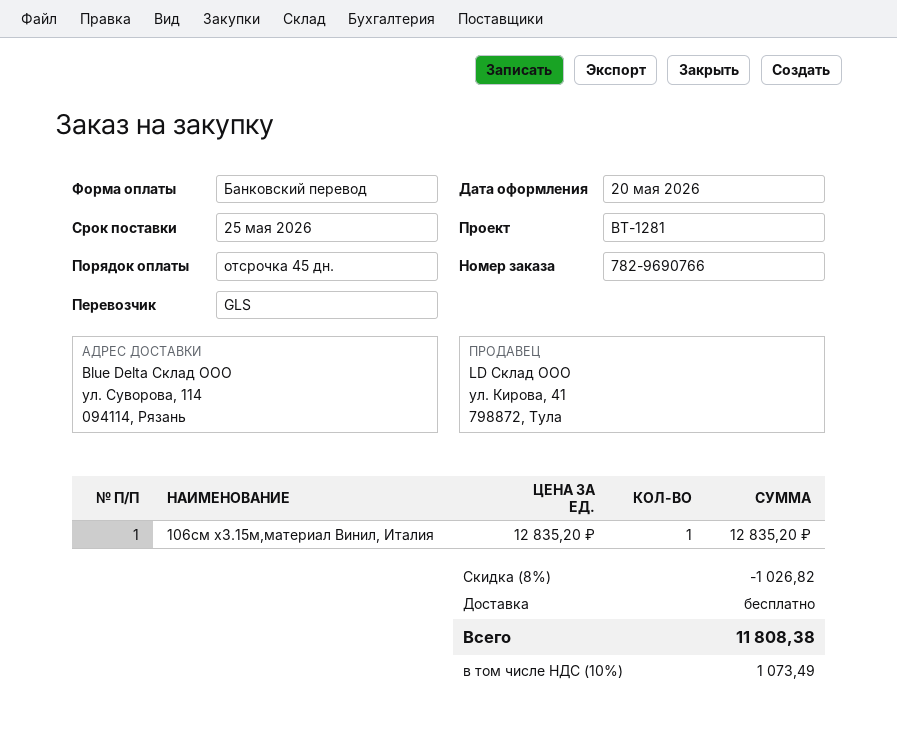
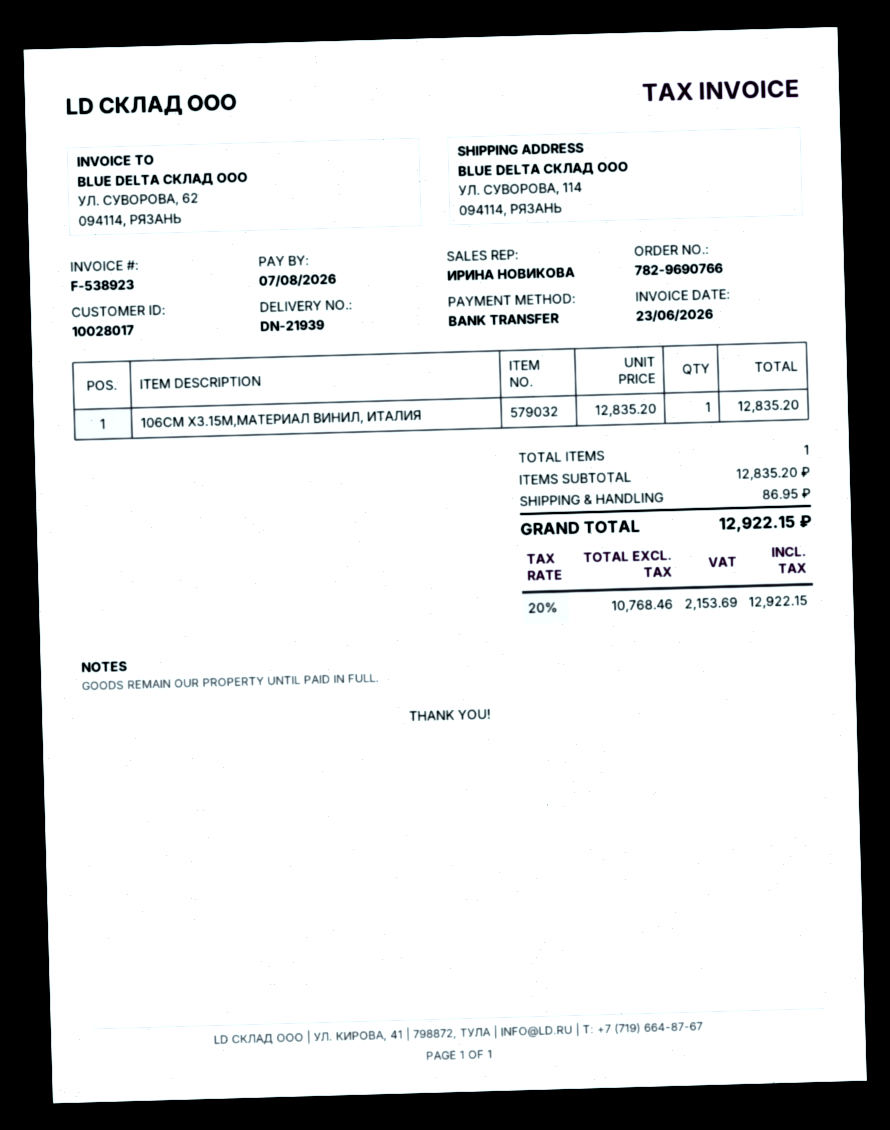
discount: 8% = 1026.82 -> none
shipping: 0.00 -> 86.95
tax: 10% = 1073.49 -> 20% = 2153.69
total: 11808.38 -> 12922.15

